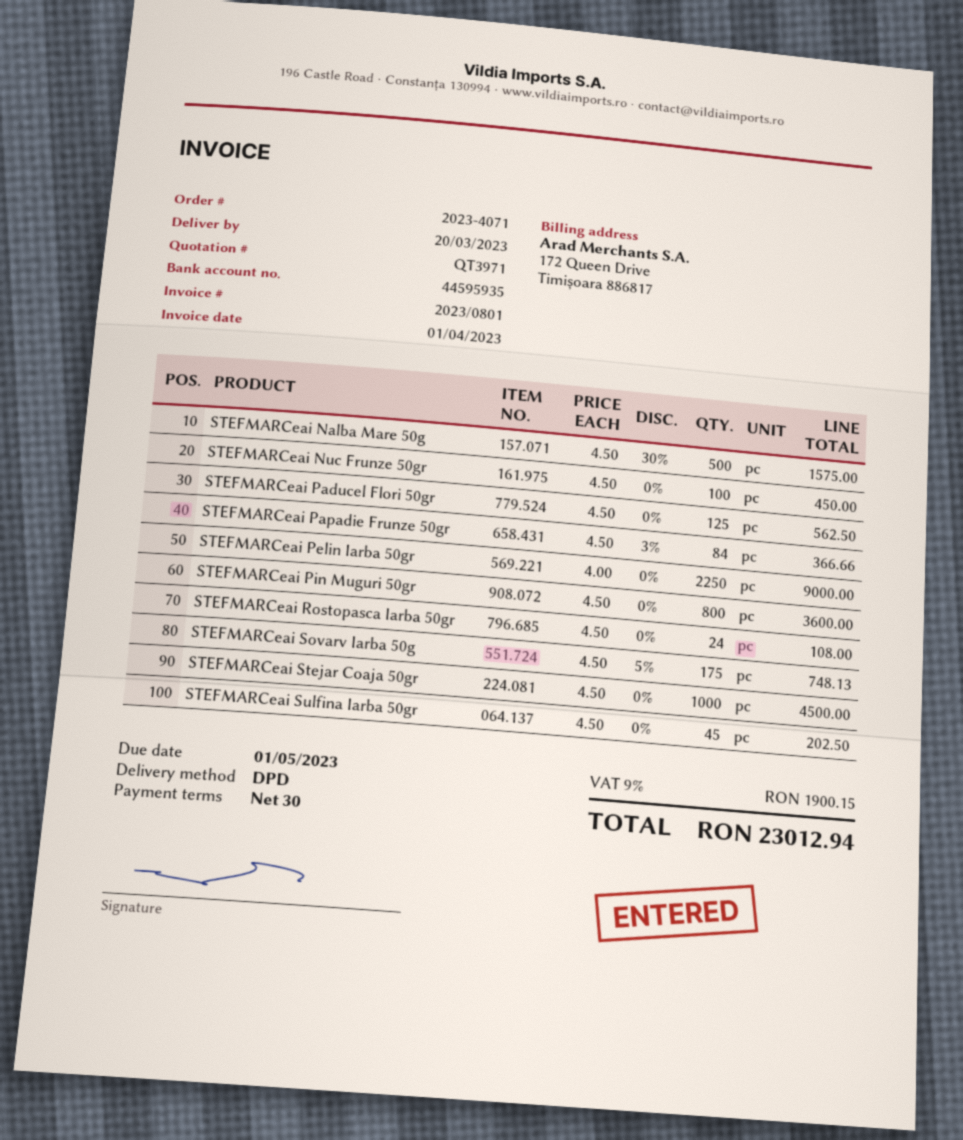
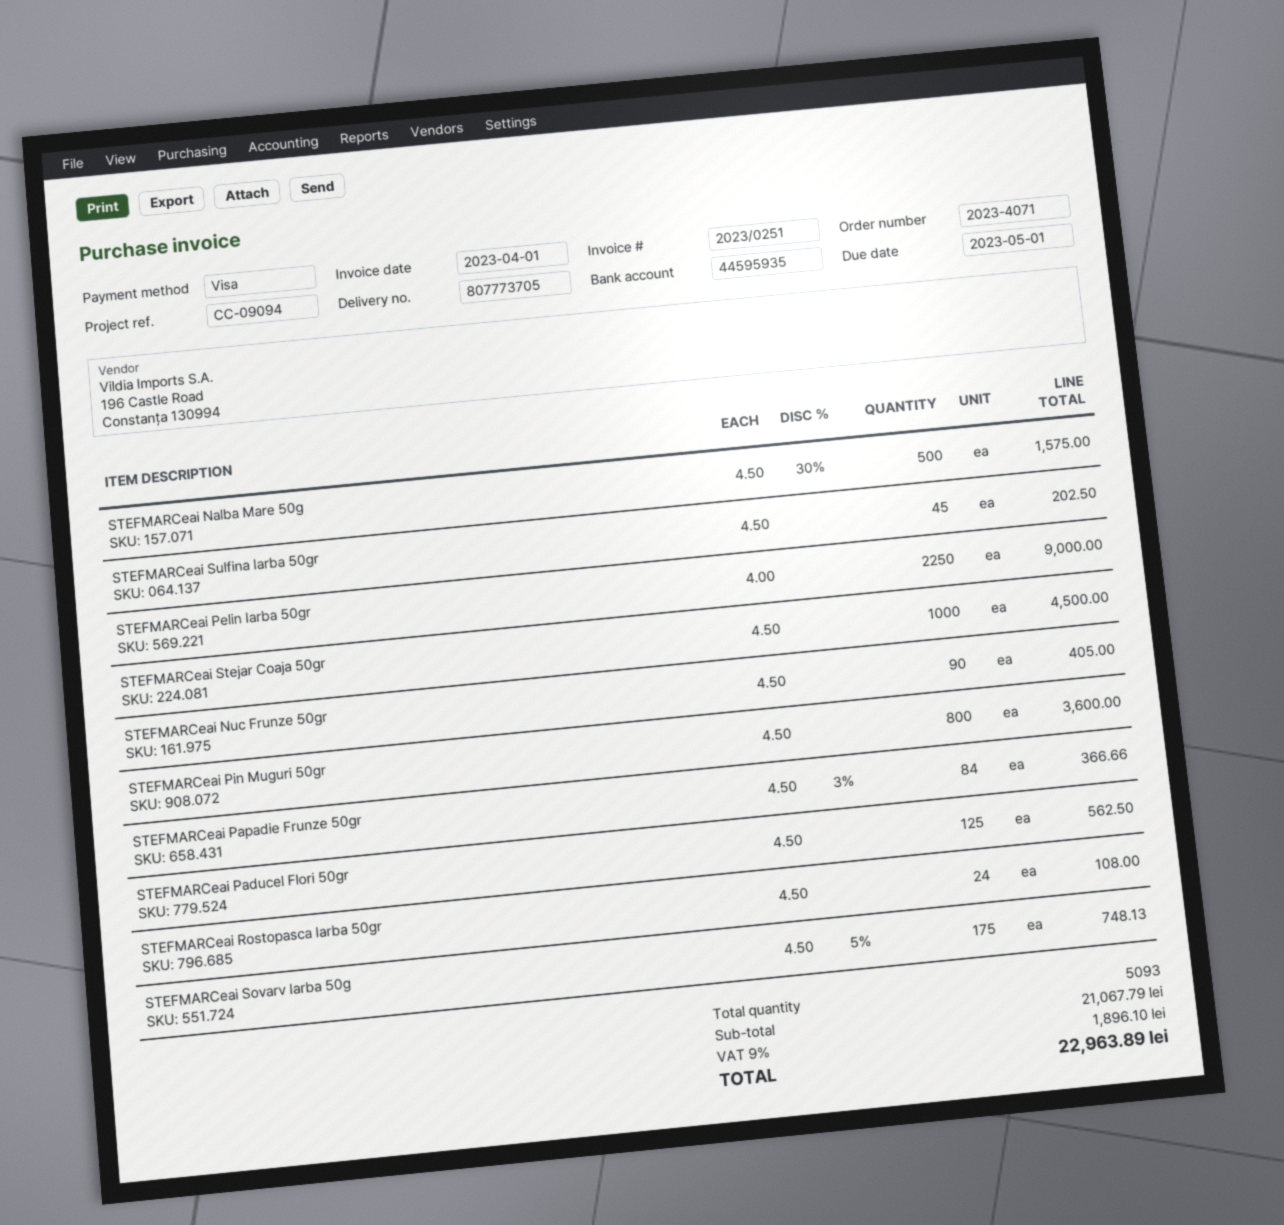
invoice number: 2023/0801 -> 2023/0251
STEFMARCeai Nuc Frunze 50gr: 100 x 4.50 = 450.00 -> 90 x 4.50 = 405.00
tax: 9% = 1900.15 -> 9% = 1896.10
total: 23012.94 -> 22963.89

